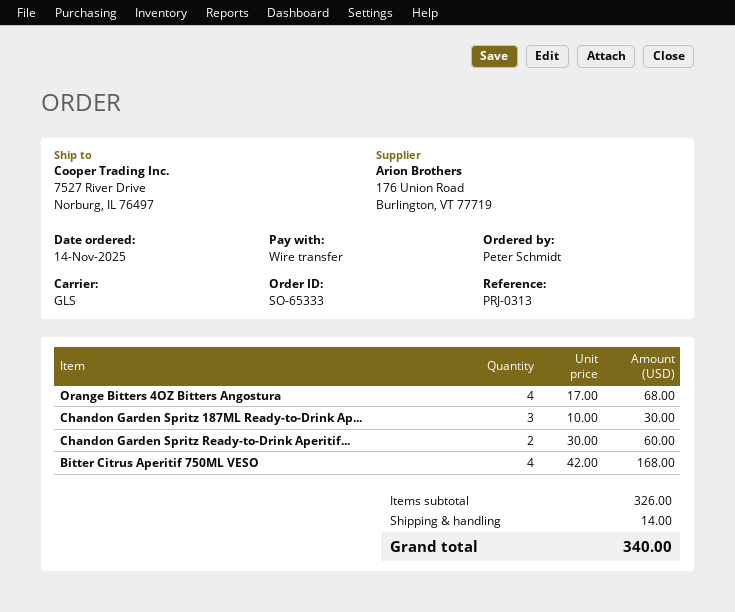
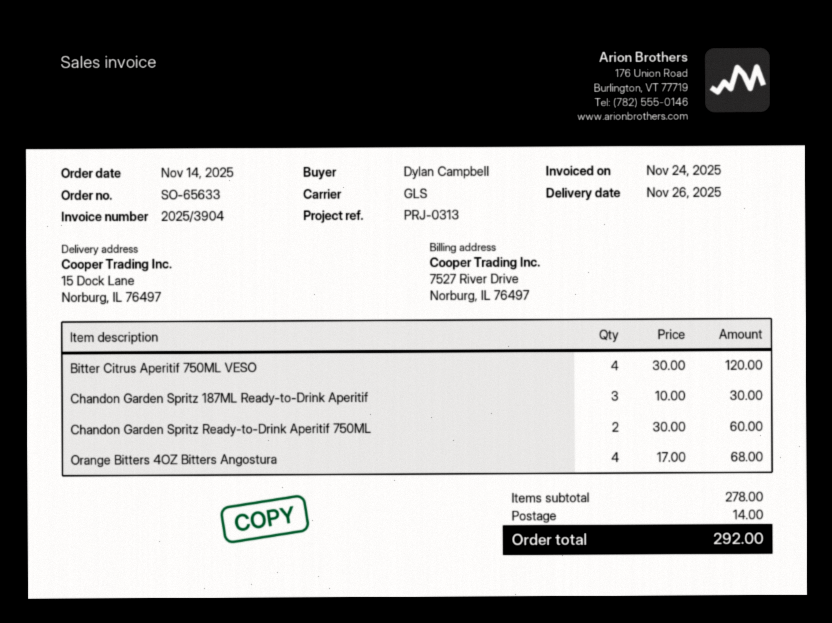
order number: SO-65333 -> SO-65633
ordered by: Peter Schmidt -> Dylan Campbell
ship to: 7527 River Drive, Norburg, IL 76497 -> 15 Dock Lane, Norburg, IL 76497
Bitter Citrus Aperitif 750ML VESO: 4 x 42.00 = 168.00 -> 4 x 30.00 = 120.00
subtotal: 326.00 -> 278.00
total: 340.00 -> 292.00

